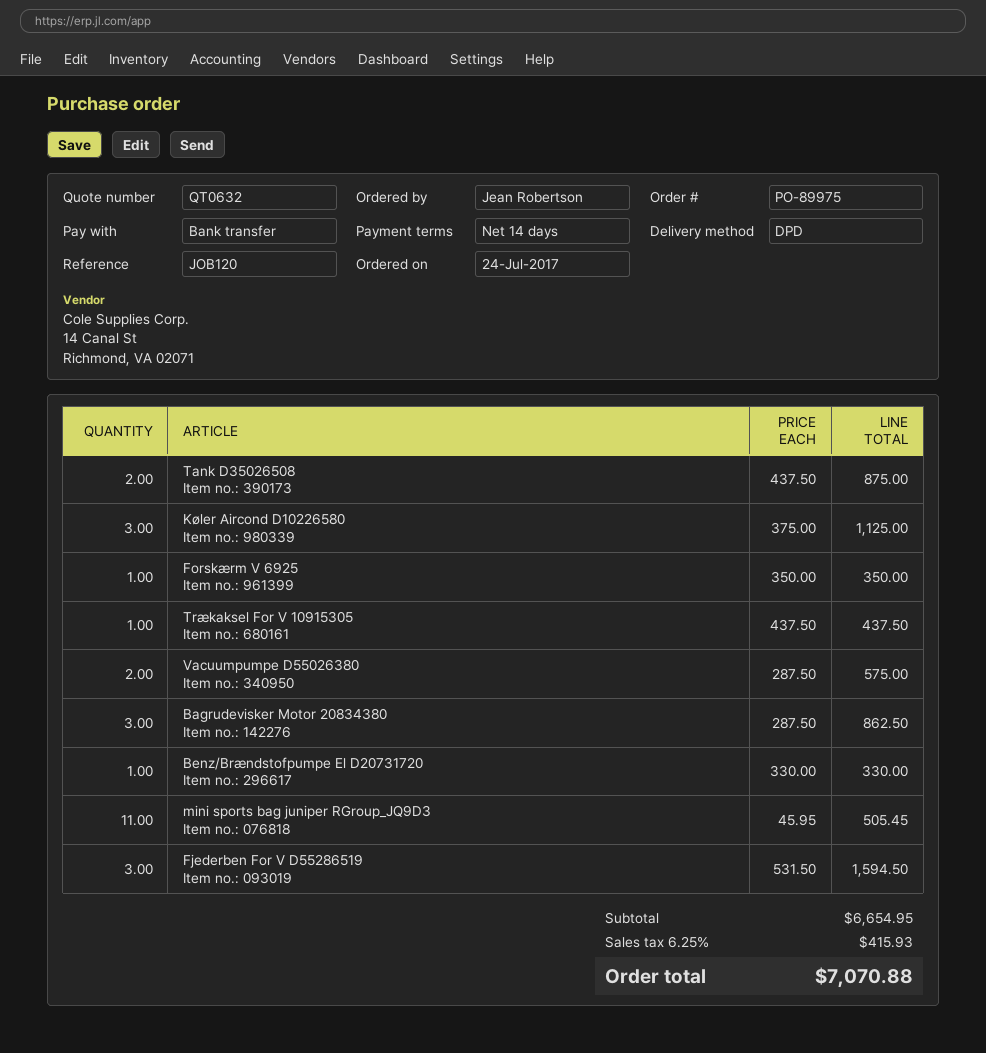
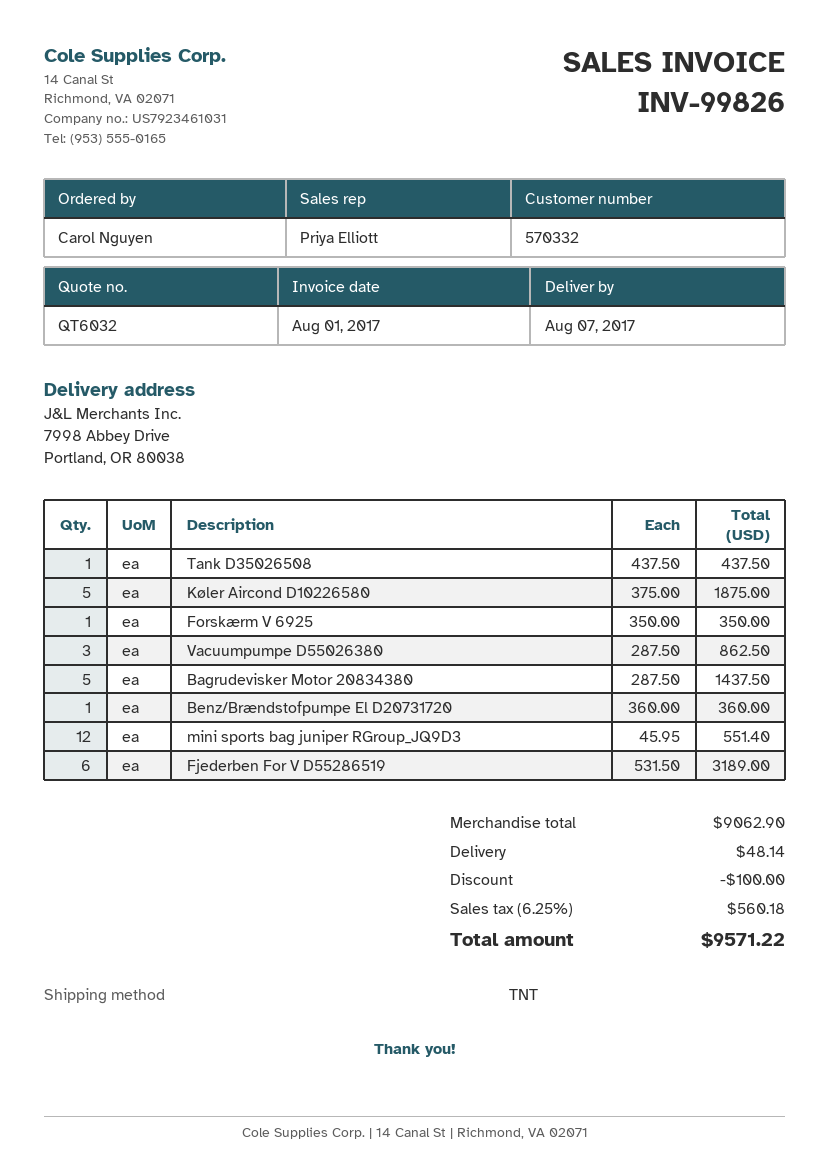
quote number: QT0632 -> QT6032
ordered by: Jean Robertson -> Carol Nguyen
shipping method: DPD -> TNT
Tank D35026508: 2 x 437.50 = 875.00 -> 1 x 437.50 = 437.50
Køler Aircond D10226580: 3 x 375.00 = 1125.00 -> 5 x 375.00 = 1875.00
Trækaksel For V 10915305: 1 x 437.50 = 437.50 -> none
Vacuumpumpe D55026380: 2 x 287.50 = 575.00 -> 3 x 287.50 = 862.50
Bagrudevisker Motor 20834380: 3 x 287.50 = 862.50 -> 5 x 287.50 = 1437.50
Benz/Brændstofpumpe El D20731720: 1 x 330.00 = 330.00 -> 1 x 360.00 = 360.00
mini sports bag juniper RGroup_JQ9D3: 11 x 45.95 = 505.45 -> 12 x 45.95 = 551.40
Fjederben For V D55286519: 3 x 531.50 = 1594.50 -> 6 x 531.50 = 3189.00
subtotal: 6654.95 -> 9062.90
discount: none -> 100.00
shipping: none -> 48.14
tax: 6.25% = 415.93 -> 6.25% = 560.18
total: 7070.88 -> 9571.22

